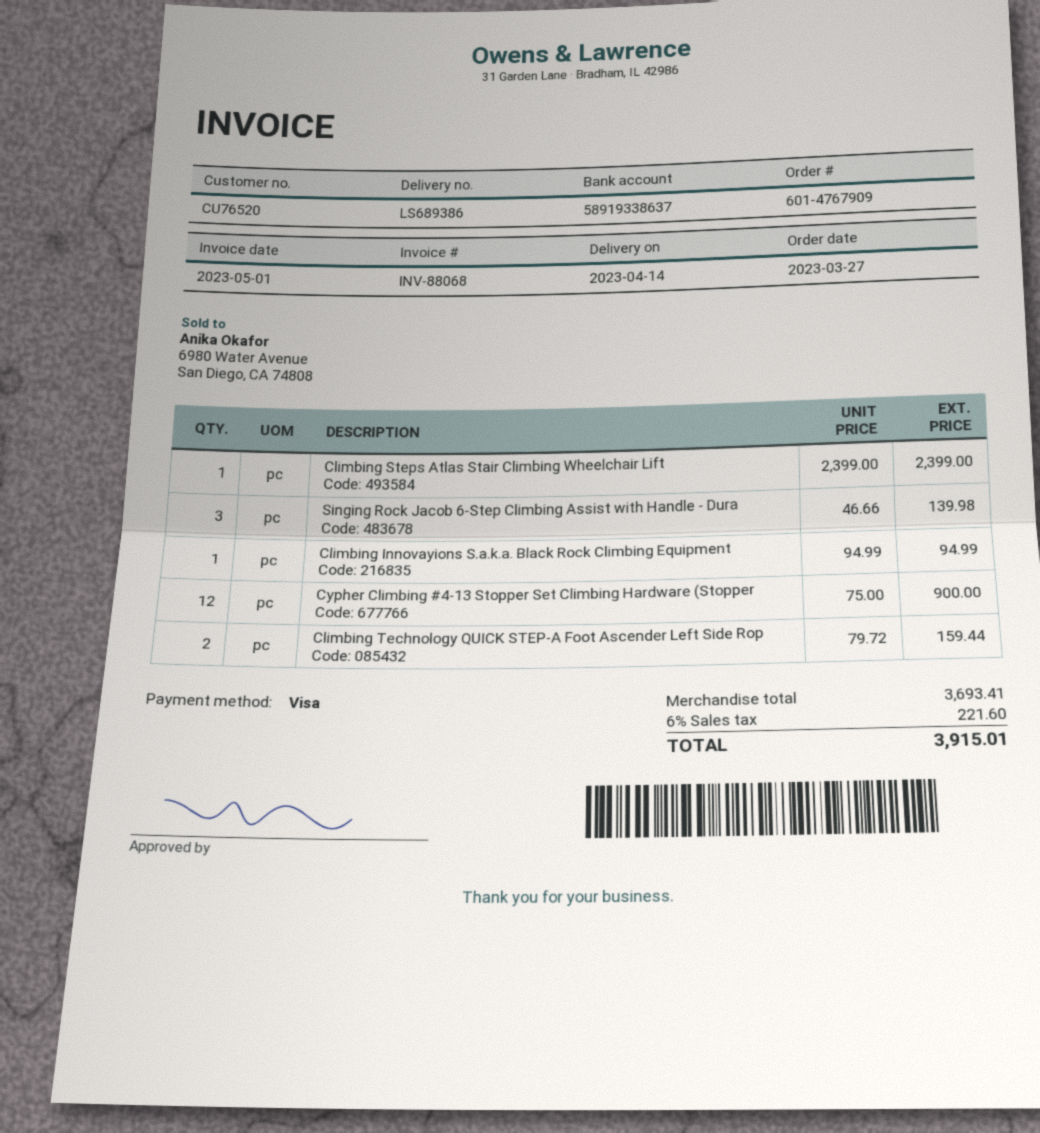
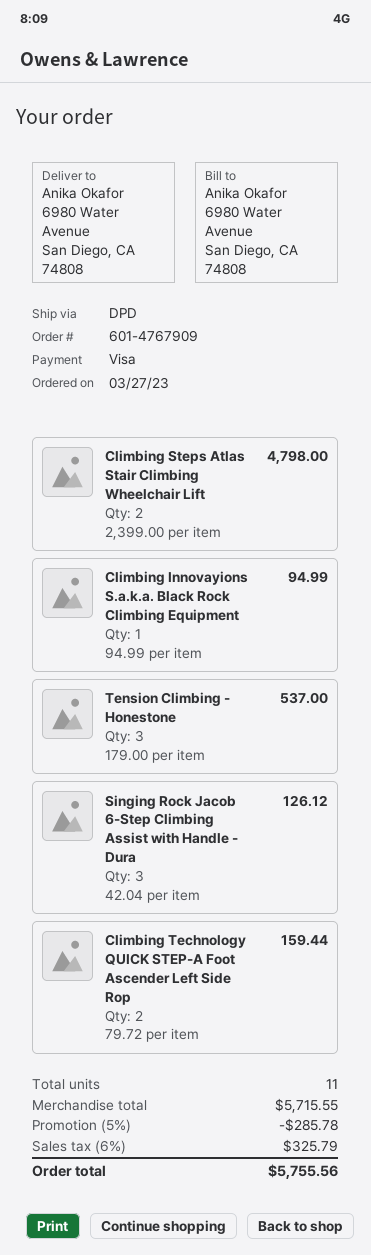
Climbing Steps Atlas Stair Climbing Wheelchair Lift: 1 x 2399.00 = 2399.00 -> 2 x 2399.00 = 4798.00
Singing Rock Jacob 6-Step Climbing Assist with Handle - Dura: 3 x 46.66 = 139.98 -> 3 x 42.04 = 126.12
Cypher Climbing #4-13 Stopper Set Climbing Hardware (Stopper: 12 x 75.00 = 900.00 -> none
Tension Climbing - Honestone: none -> 3 x 179.00 = 537.00
subtotal: 3693.41 -> 5715.55
discount: none -> 5% = 285.78
tax: 6% = 221.60 -> 6% = 325.79
total: 3915.01 -> 5755.56

